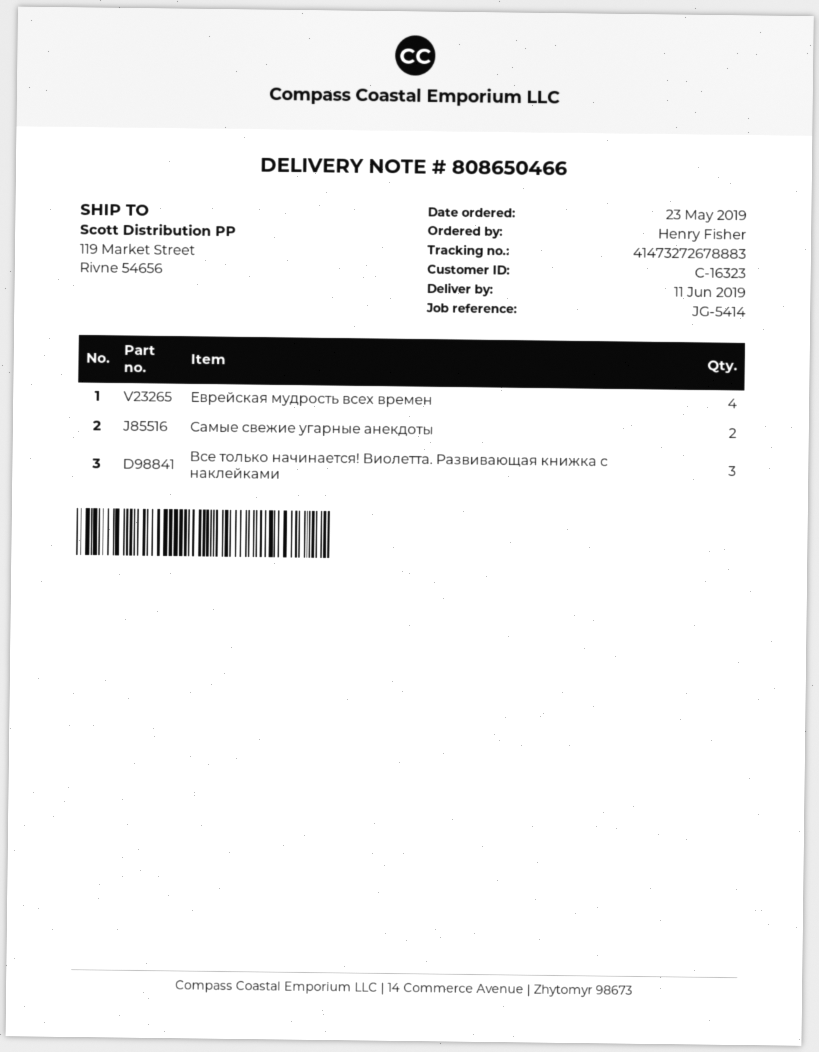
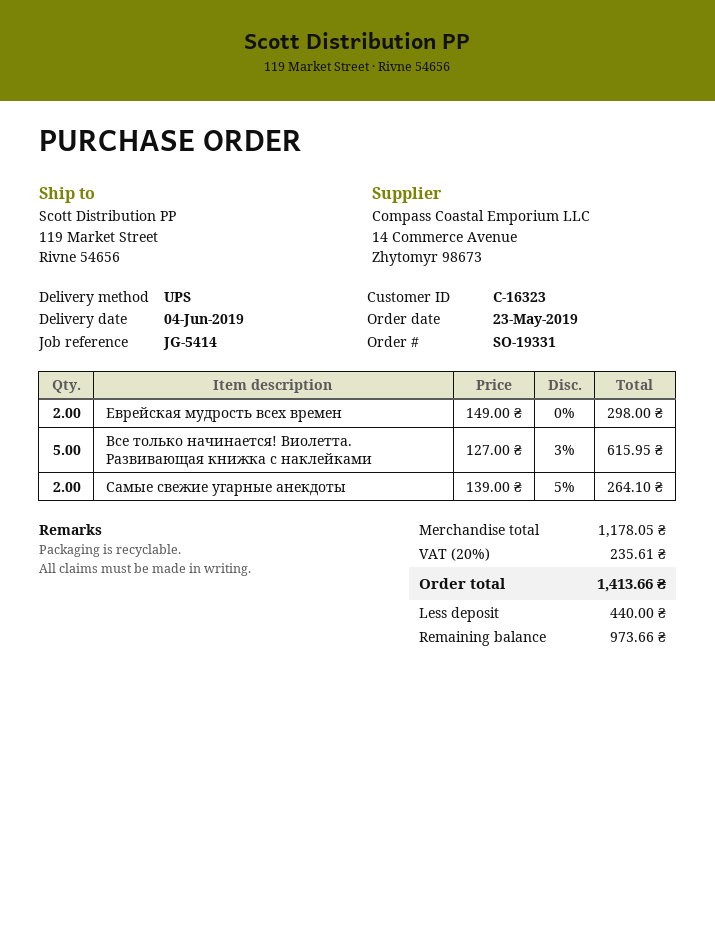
delivery date: 2019-06-11 -> 2019-06-04
Еврейская мудрость всех времен: 4 -> 2
Все только начинается! Виолетта. Развивающая книжка с наклейками: 3 -> 5

